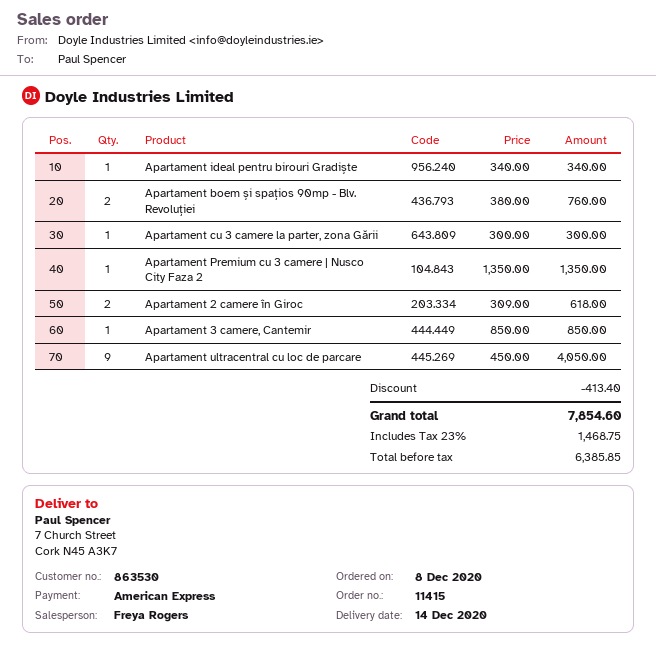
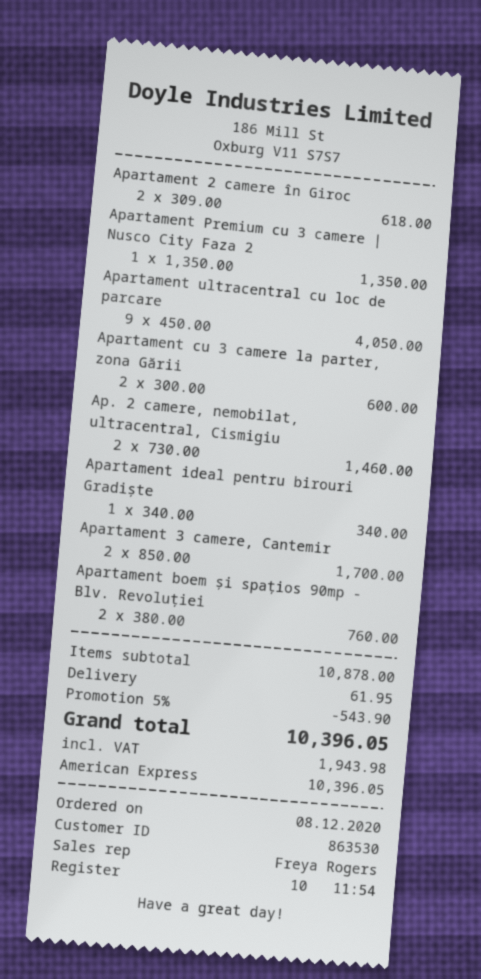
Apartament cu 3 camere la parter, zona Gării: 1 x 300.00 = 300.00 -> 2 x 300.00 = 600.00
Apartament 3 camere, Cantemir: 1 x 850.00 = 850.00 -> 2 x 850.00 = 1700.00
Ap. 2 camere, nemobilat, ultracentral, Cismigiu: none -> 2 x 730.00 = 1460.00
discount: 413.40 -> 543.90
shipping: none -> 61.95
tax: 1468.75 -> 1943.98
total: 7854.60 -> 10396.05

